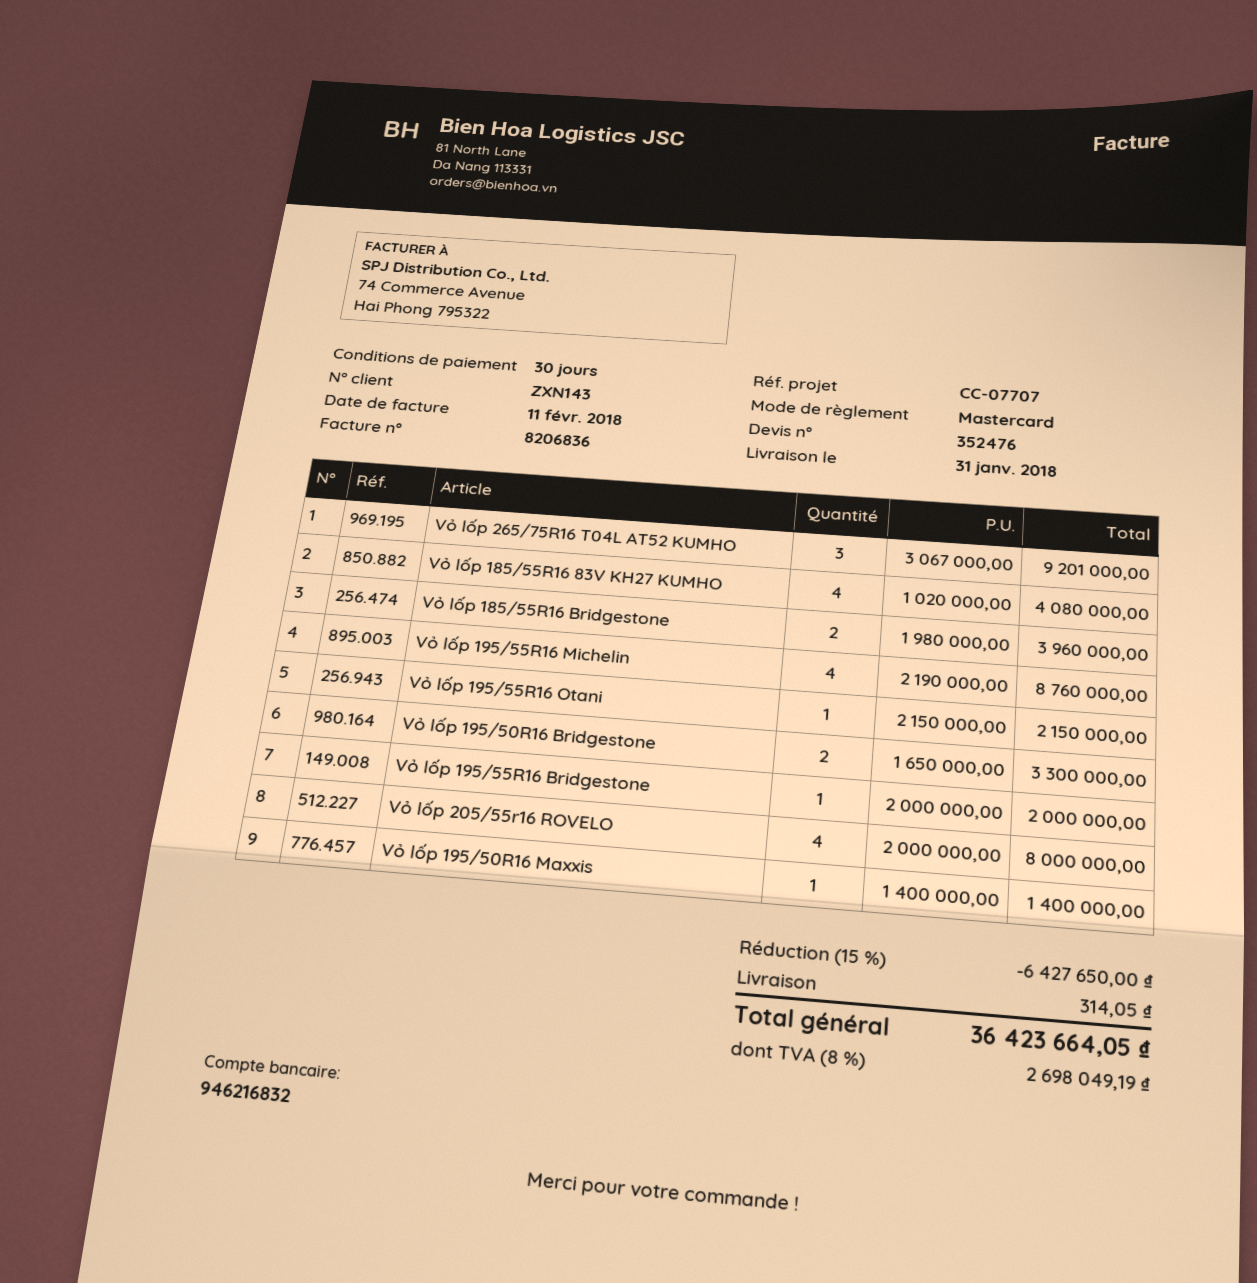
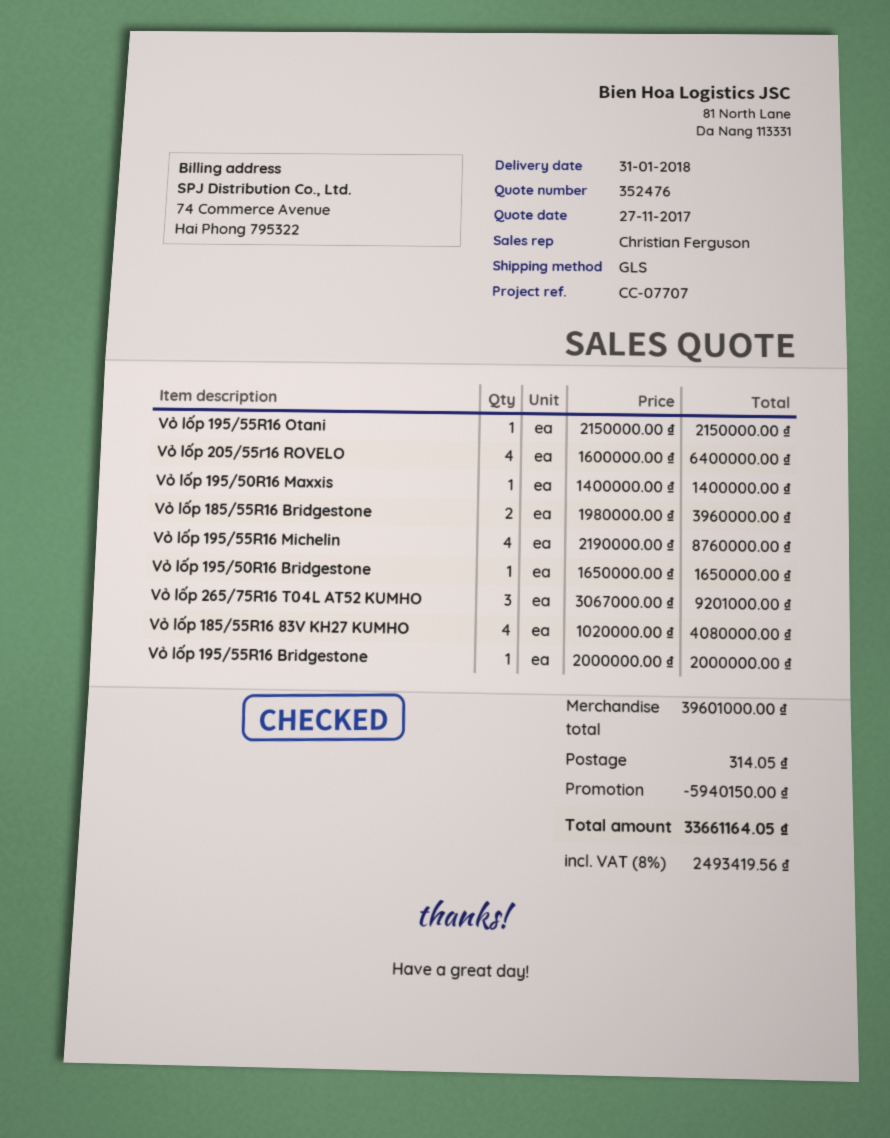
Vỏ lốp 195/50R16 Bridgestone: 2 x 1650000.00 = 3300000.00 -> 1 x 1650000.00 = 1650000.00
Vỏ lốp 205/55r16 ROVELO: 4 x 2000000.00 = 8000000.00 -> 4 x 1600000.00 = 6400000.00
discount: 6427650.00 -> 5940150.00
tax: 8% = 2698049.19 -> 8% = 2493419.56
total: 36423664.05 -> 33661164.05

